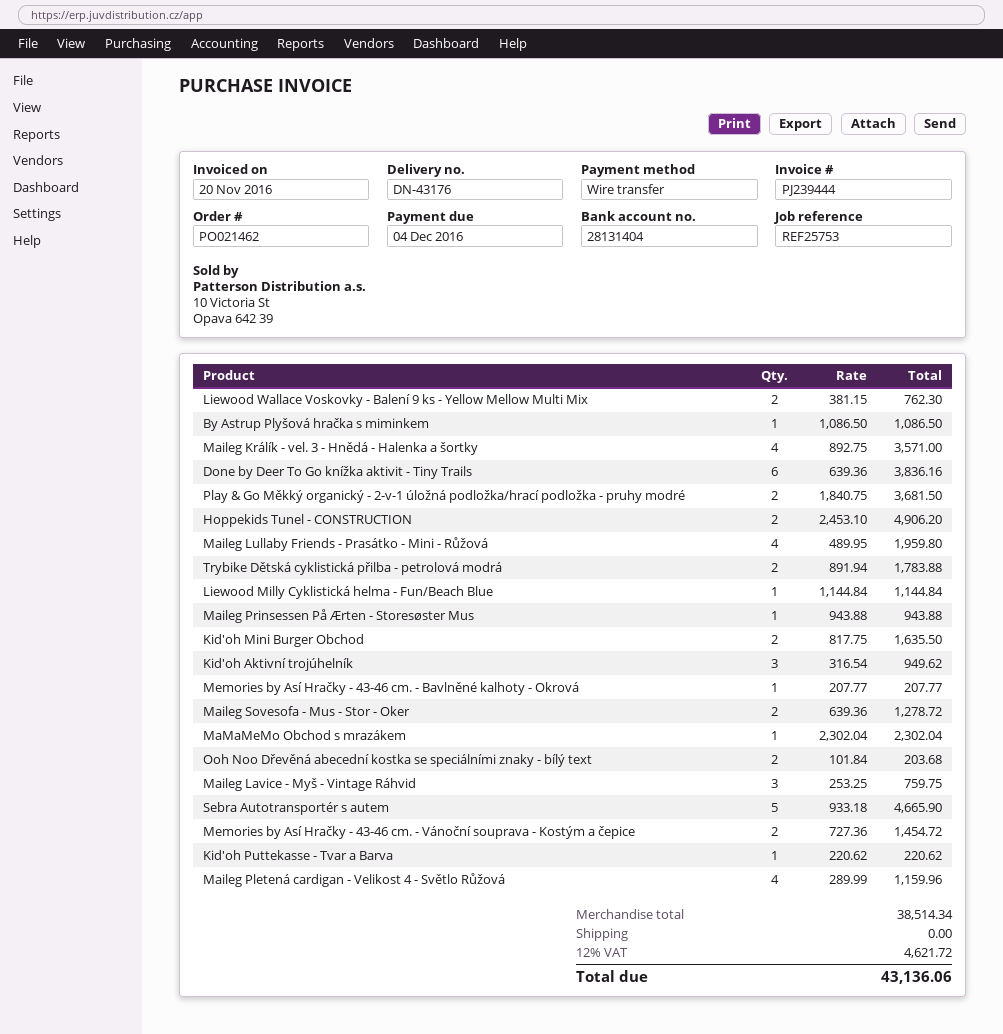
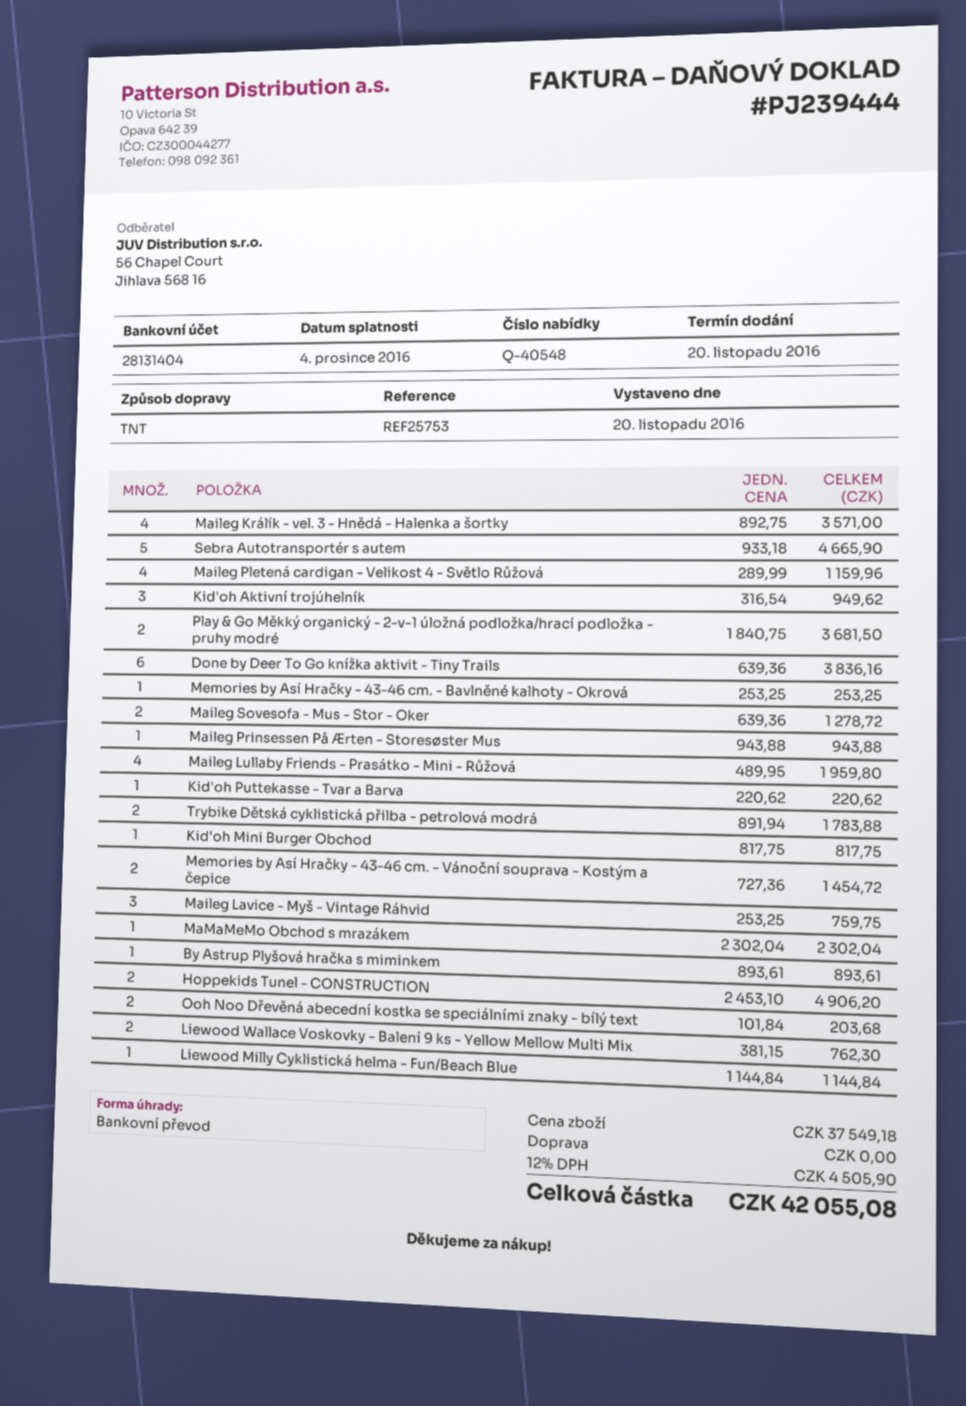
By Astrup Plyšová hračka s miminkem: 1 x 1086.50 = 1086.50 -> 1 x 893.61 = 893.61
Kid'oh Mini Burger Obchod: 2 x 817.75 = 1635.50 -> 1 x 817.75 = 817.75
Memories by Así Hračky - 43-46 cm. - Bavlněné kalhoty - Okrová: 1 x 207.77 = 207.77 -> 1 x 253.25 = 253.25
subtotal: 38514.34 -> 37549.18
tax: 12% = 4621.72 -> 12% = 4505.90
total: 43136.06 -> 42055.08

